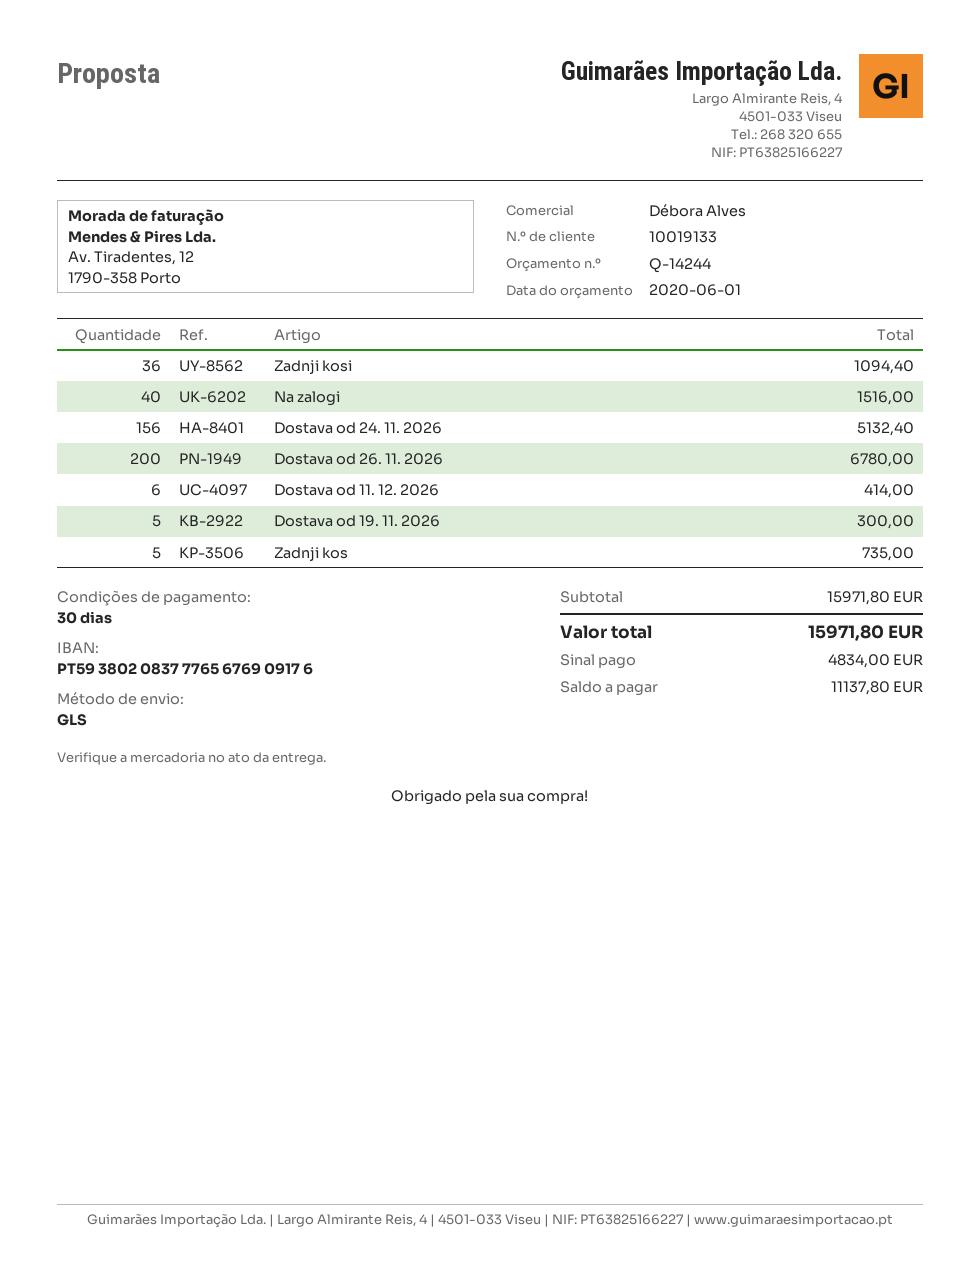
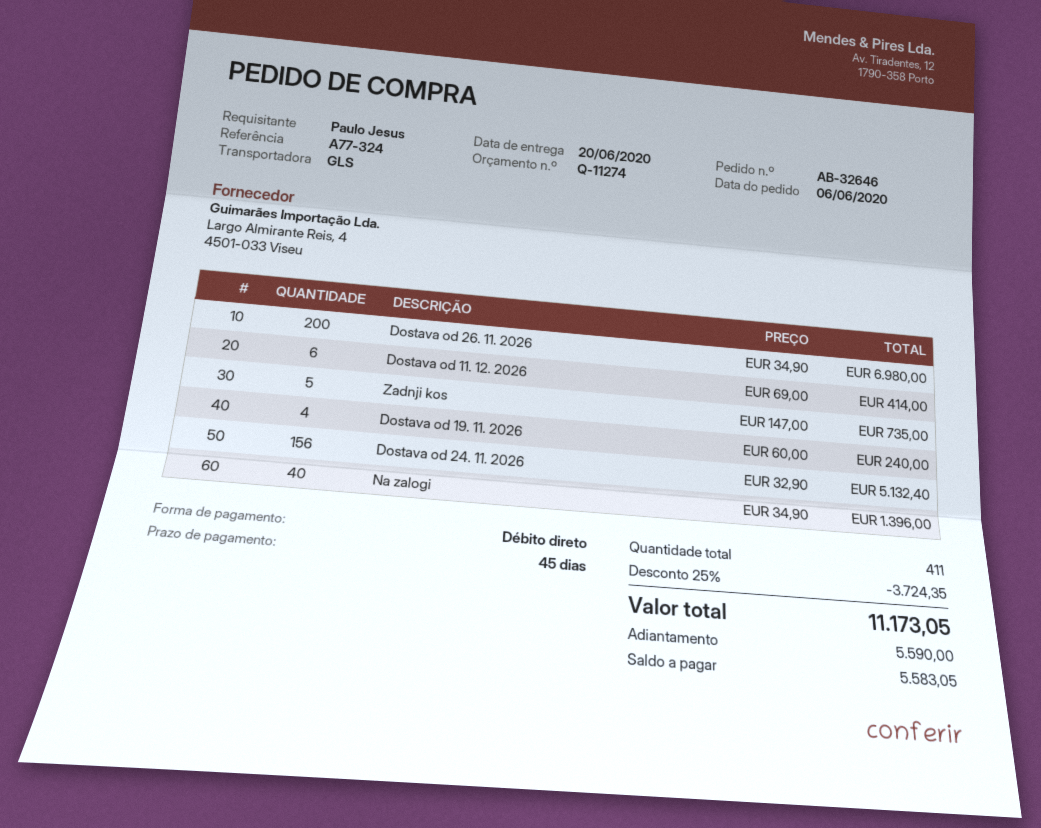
quote number: Q-14244 -> Q-11274
payment terms: 30 days -> 45 days
Zadnji kosi: 36 for 1094.40 -> none
Na zalogi: 40 for 1516.00 -> 40 for 1396.00
Dostava od 26. 11. 2026: 200 for 6780.00 -> 200 for 6980.00
Dostava od 19. 11. 2026: 5 for 300.00 -> 4 for 240.00
discount: none -> 25% = 3724.35
total: 15971.80 -> 11173.05
deposit: 4834.00 -> 5590.00
balance: 11137.80 -> 5583.05

